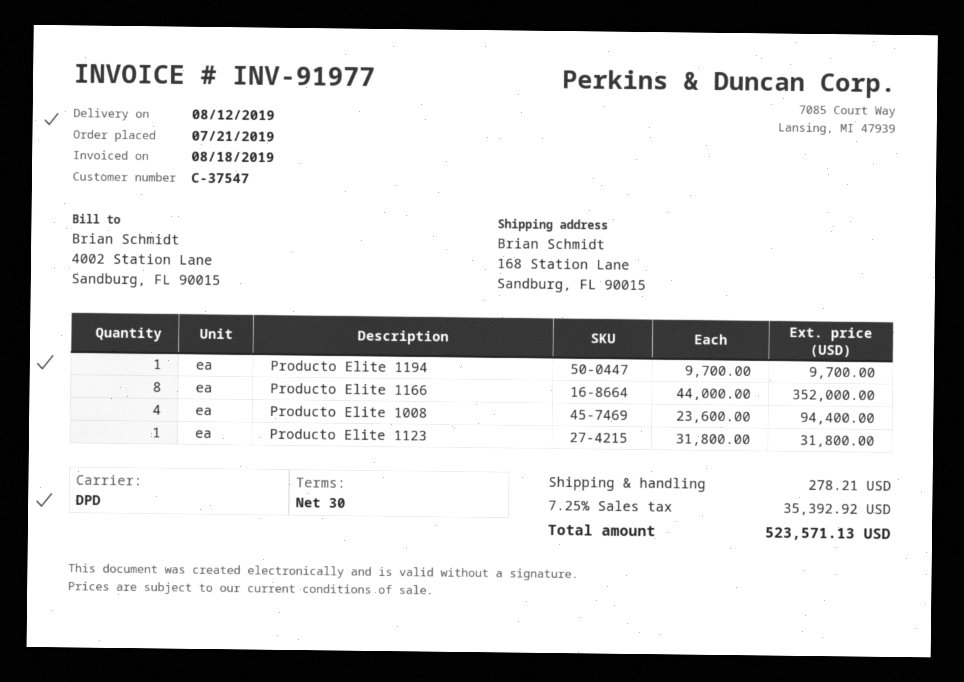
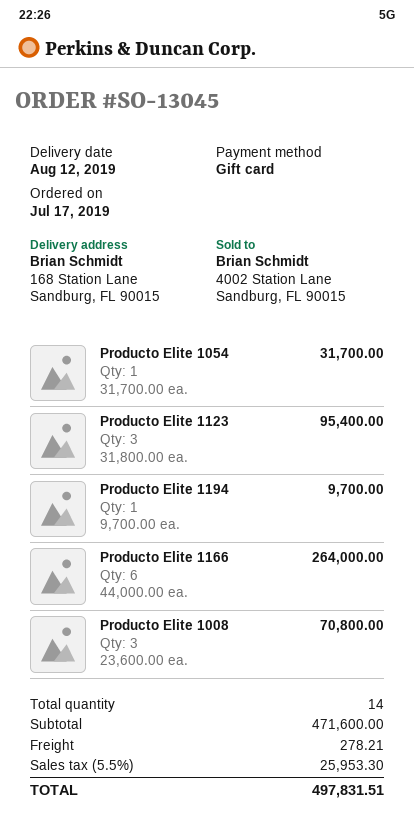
order date: 2019-07-21 -> 2019-07-17
Producto Elite 1166: 8 x 44000.00 = 352000.00 -> 6 x 44000.00 = 264000.00
Producto Elite 1008: 4 x 23600.00 = 94400.00 -> 3 x 23600.00 = 70800.00
Producto Elite 1123: 1 x 31800.00 = 31800.00 -> 3 x 31800.00 = 95400.00
Producto Elite 1054: none -> 1 x 31700.00 = 31700.00
tax: 7.25% = 35392.92 -> 5.5% = 25953.30
total: 523571.13 -> 497831.51

